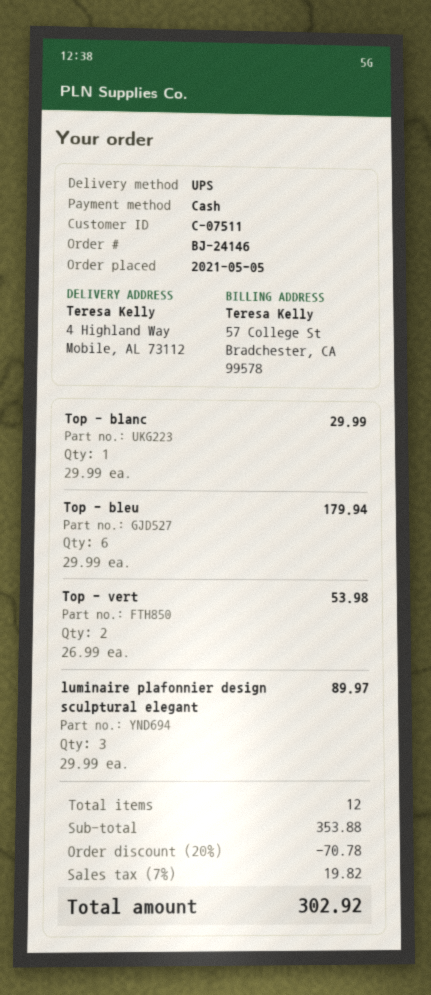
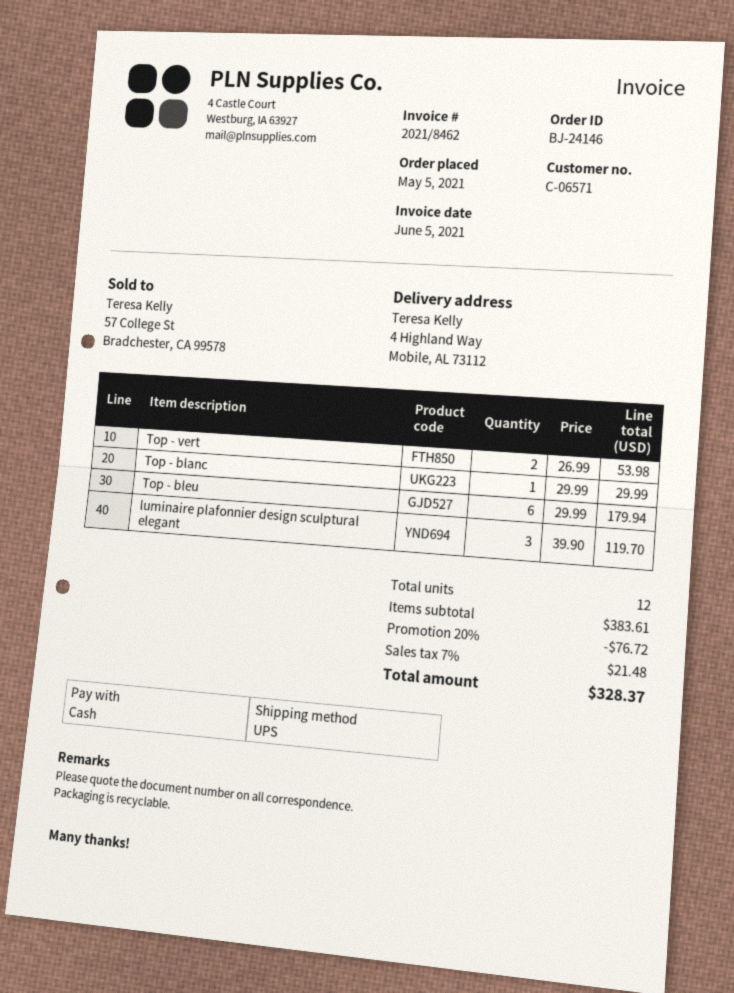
customer number: C-07511 -> C-06571
luminaire plafonnier design sculptural elegant: 3 x 29.99 = 89.97 -> 3 x 39.90 = 119.70
subtotal: 353.88 -> 383.61
discount: 20% = 70.78 -> 20% = 76.72
tax: 7% = 19.82 -> 7% = 21.48
total: 302.92 -> 328.37

